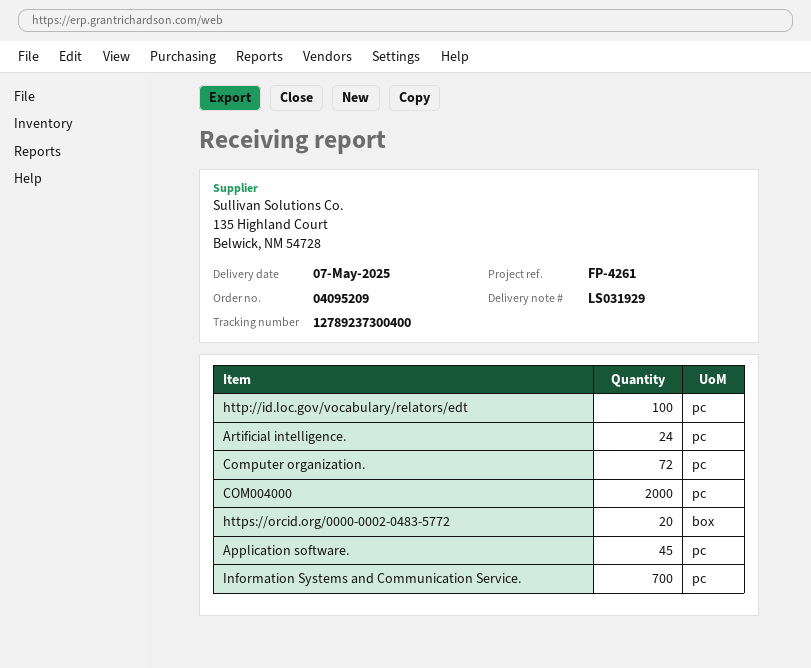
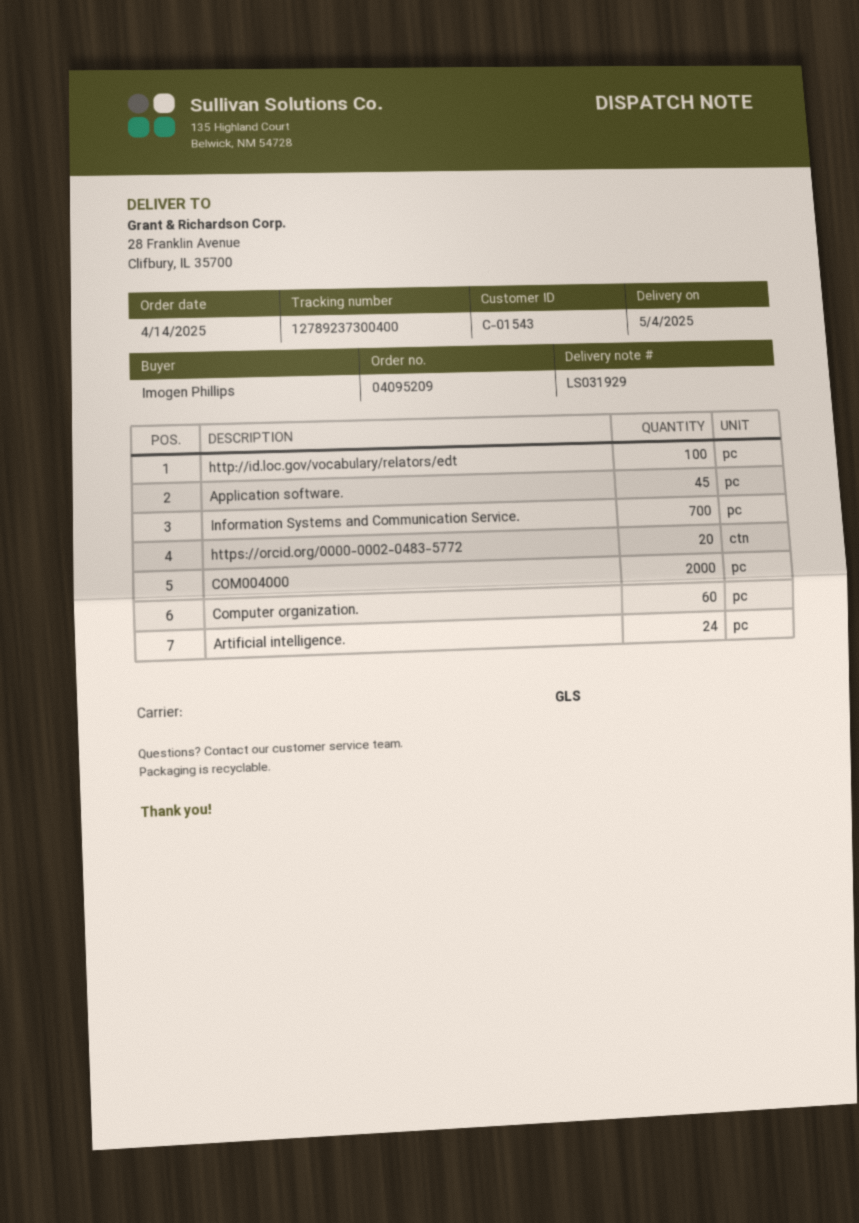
delivery date: 2025-05-07 -> 2025-05-04
Computer organization.: 72 -> 60

